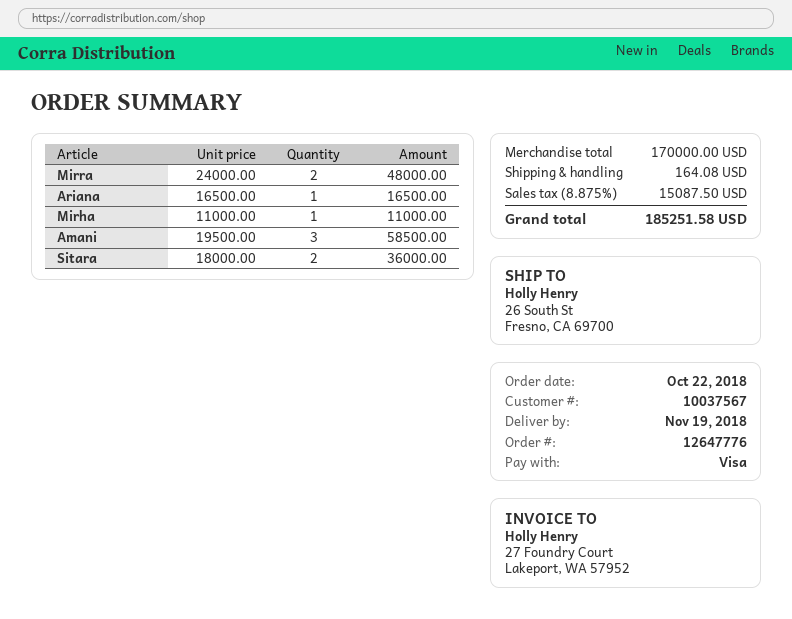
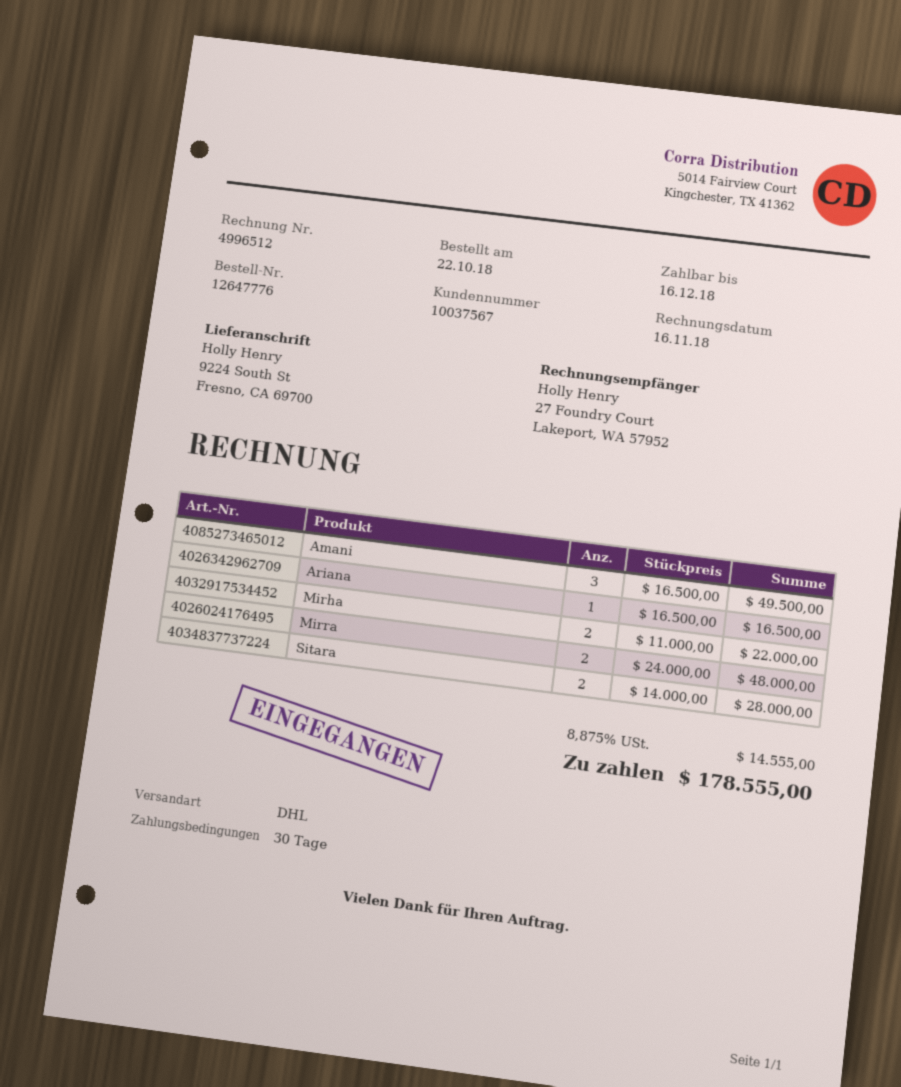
ship to: 26 South St, Fresno, CA 69700 -> 9224 South St, Fresno, CA 69700
Mirha: 1 x 11000.00 = 11000.00 -> 2 x 11000.00 = 22000.00
Amani: 3 x 19500.00 = 58500.00 -> 3 x 16500.00 = 49500.00
Sitara: 2 x 18000.00 = 36000.00 -> 2 x 14000.00 = 28000.00
shipping: 164.08 -> none
tax: 8.875% = 15087.50 -> 8.875% = 14555.00
total: 185251.58 -> 178555.00

